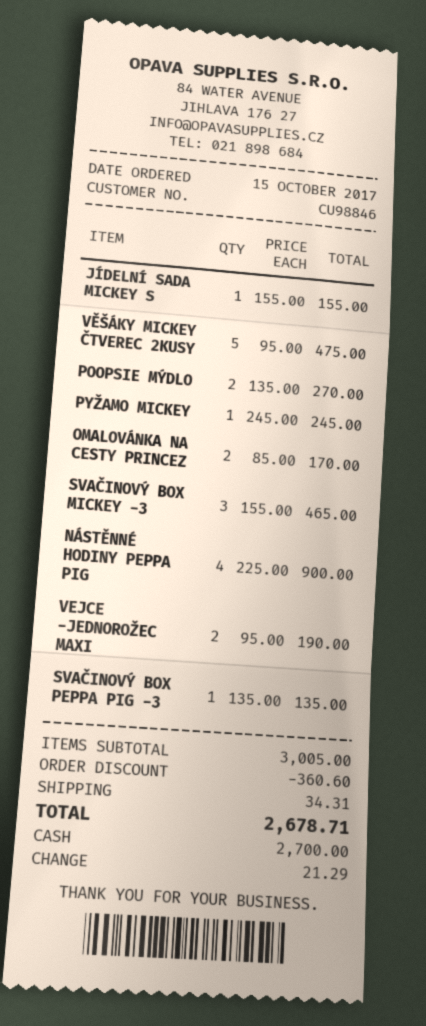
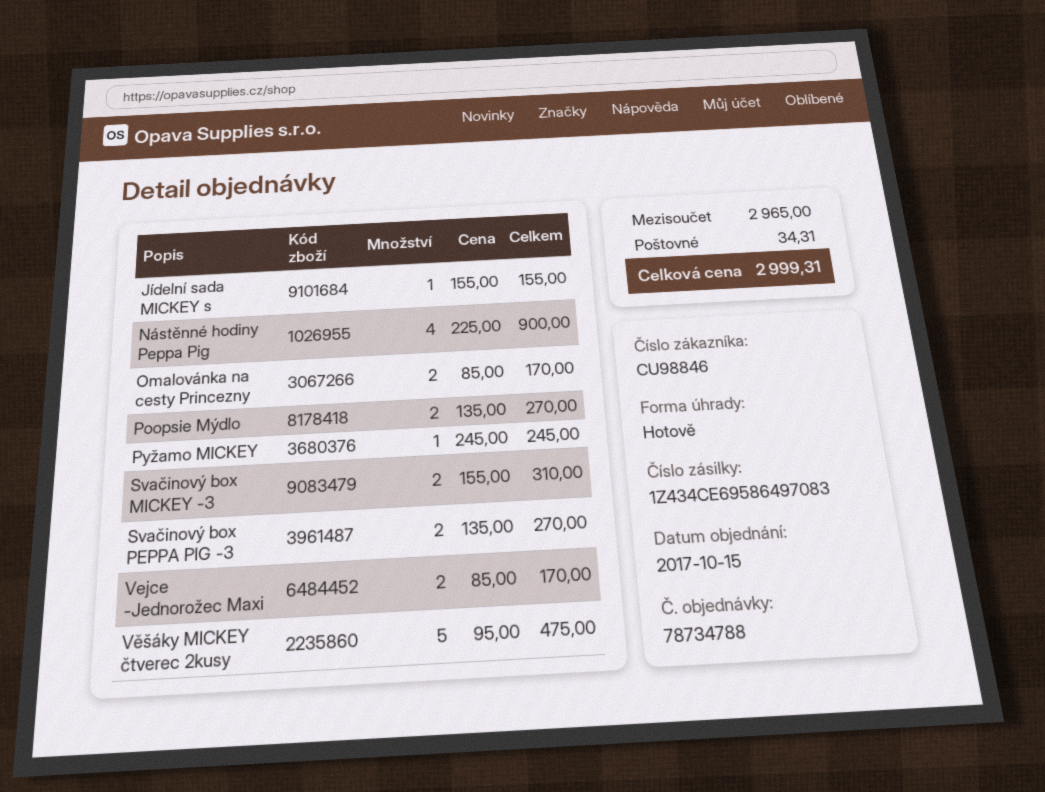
SVAČINOVÝ BOX MICKEY -3: 3 x 155.00 = 465.00 -> 2 x 155.00 = 310.00
VEJCE -JEDNOROŽEC MAXI: 2 x 95.00 = 190.00 -> 2 x 85.00 = 170.00
SVAČINOVÝ BOX PEPPA PIG -3: 1 x 135.00 = 135.00 -> 2 x 135.00 = 270.00
subtotal: 3005.00 -> 2965.00
discount: 360.60 -> none
total: 2678.71 -> 2999.31

